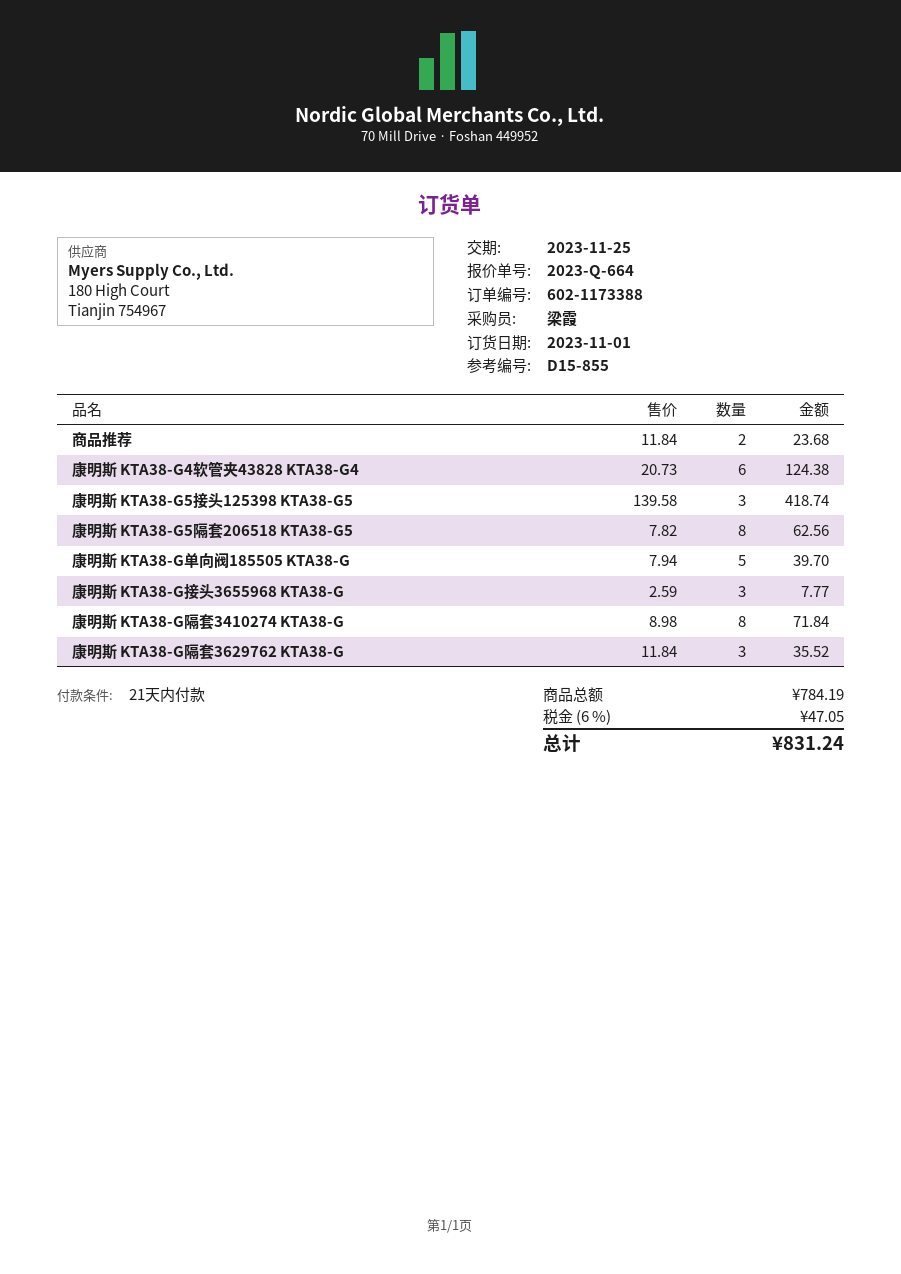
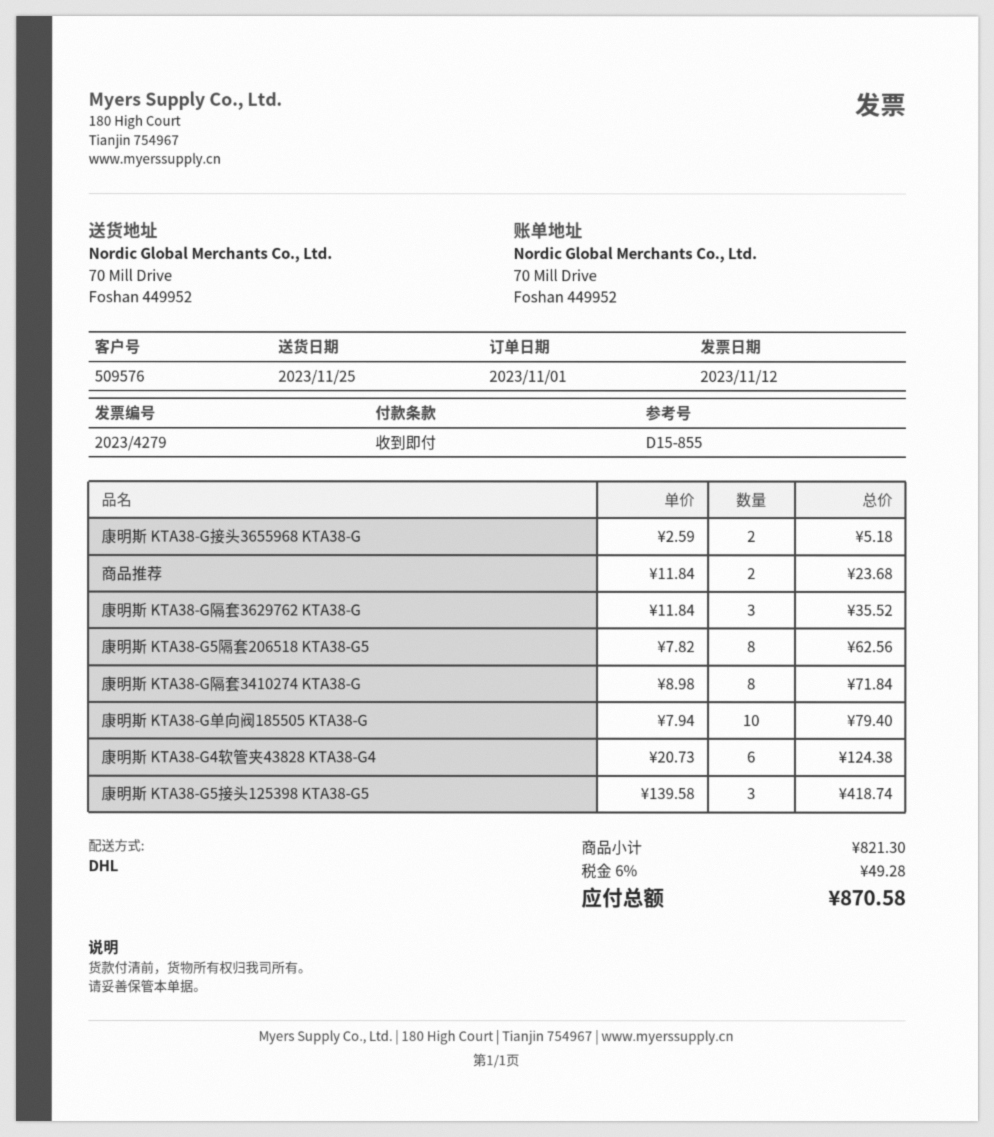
payment terms: 21 days -> on receipt
康明斯 KTA38-G单向阀185505 KTA38-G: 5 x 7.94 = 39.70 -> 10 x 7.94 = 79.40
康明斯 KTA38-G接头3655968 KTA38-G: 3 x 2.59 = 7.77 -> 2 x 2.59 = 5.18
subtotal: 784.19 -> 821.30
tax: 6% = 47.05 -> 6% = 49.28
total: 831.24 -> 870.58

